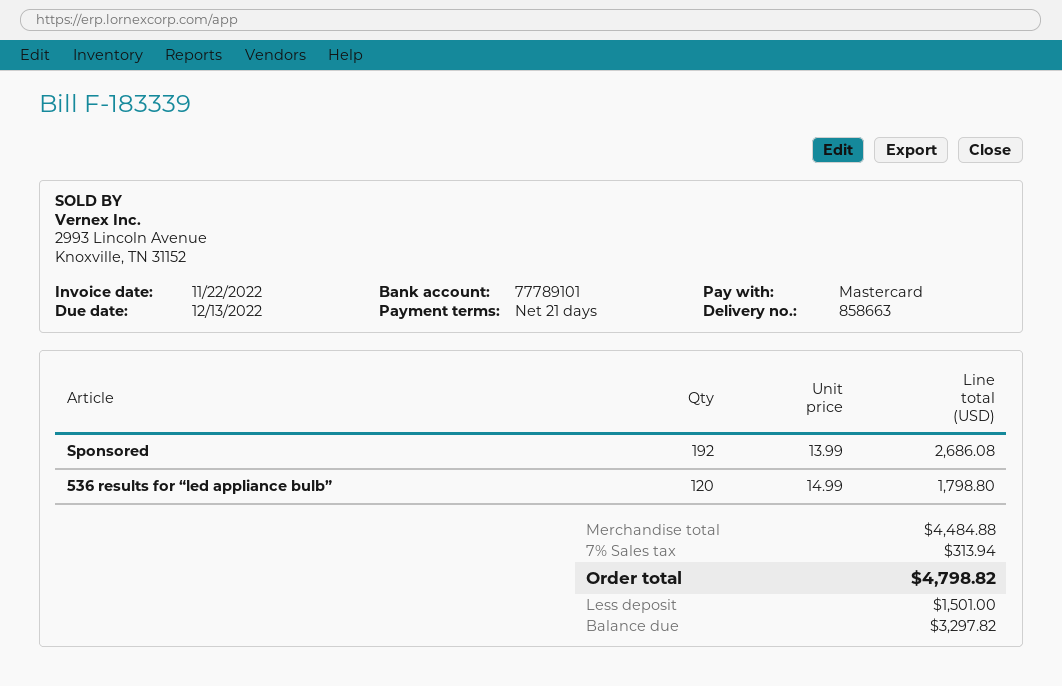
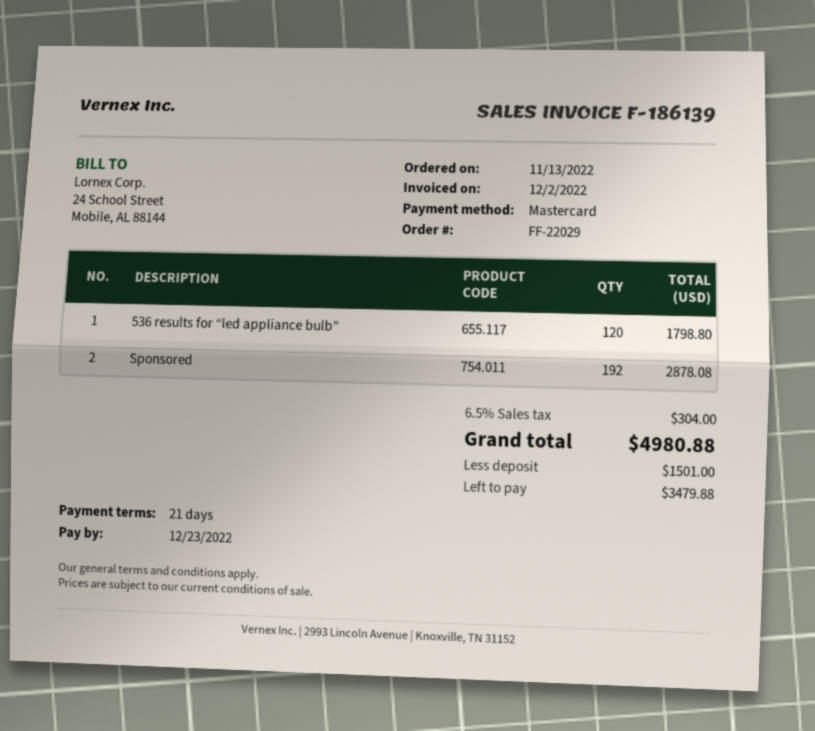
invoice number: F-183339 -> F-186139
invoice date: 2022-11-22 -> 2022-12-02
due date: 2022-12-13 -> 2022-12-23
Sponsored: 192 for 2686.08 -> 192 for 2878.08
tax: 7% = 313.94 -> 6.5% = 304.00
total: 4798.82 -> 4980.88
balance: 3297.82 -> 3479.88

